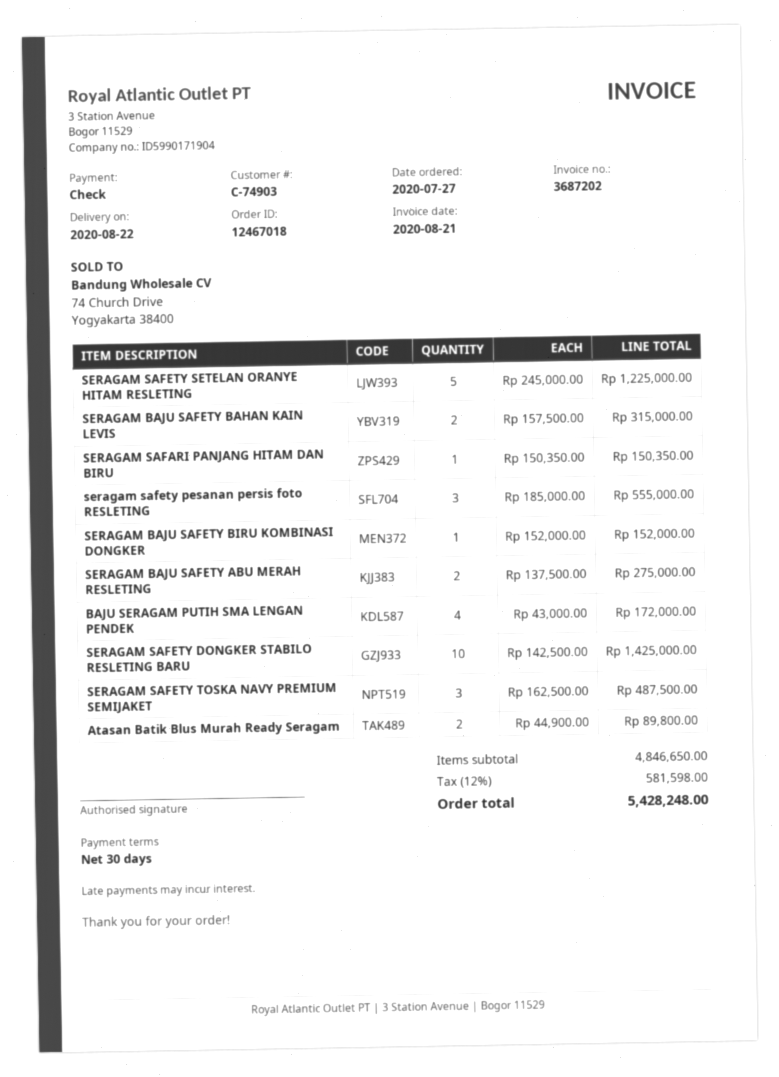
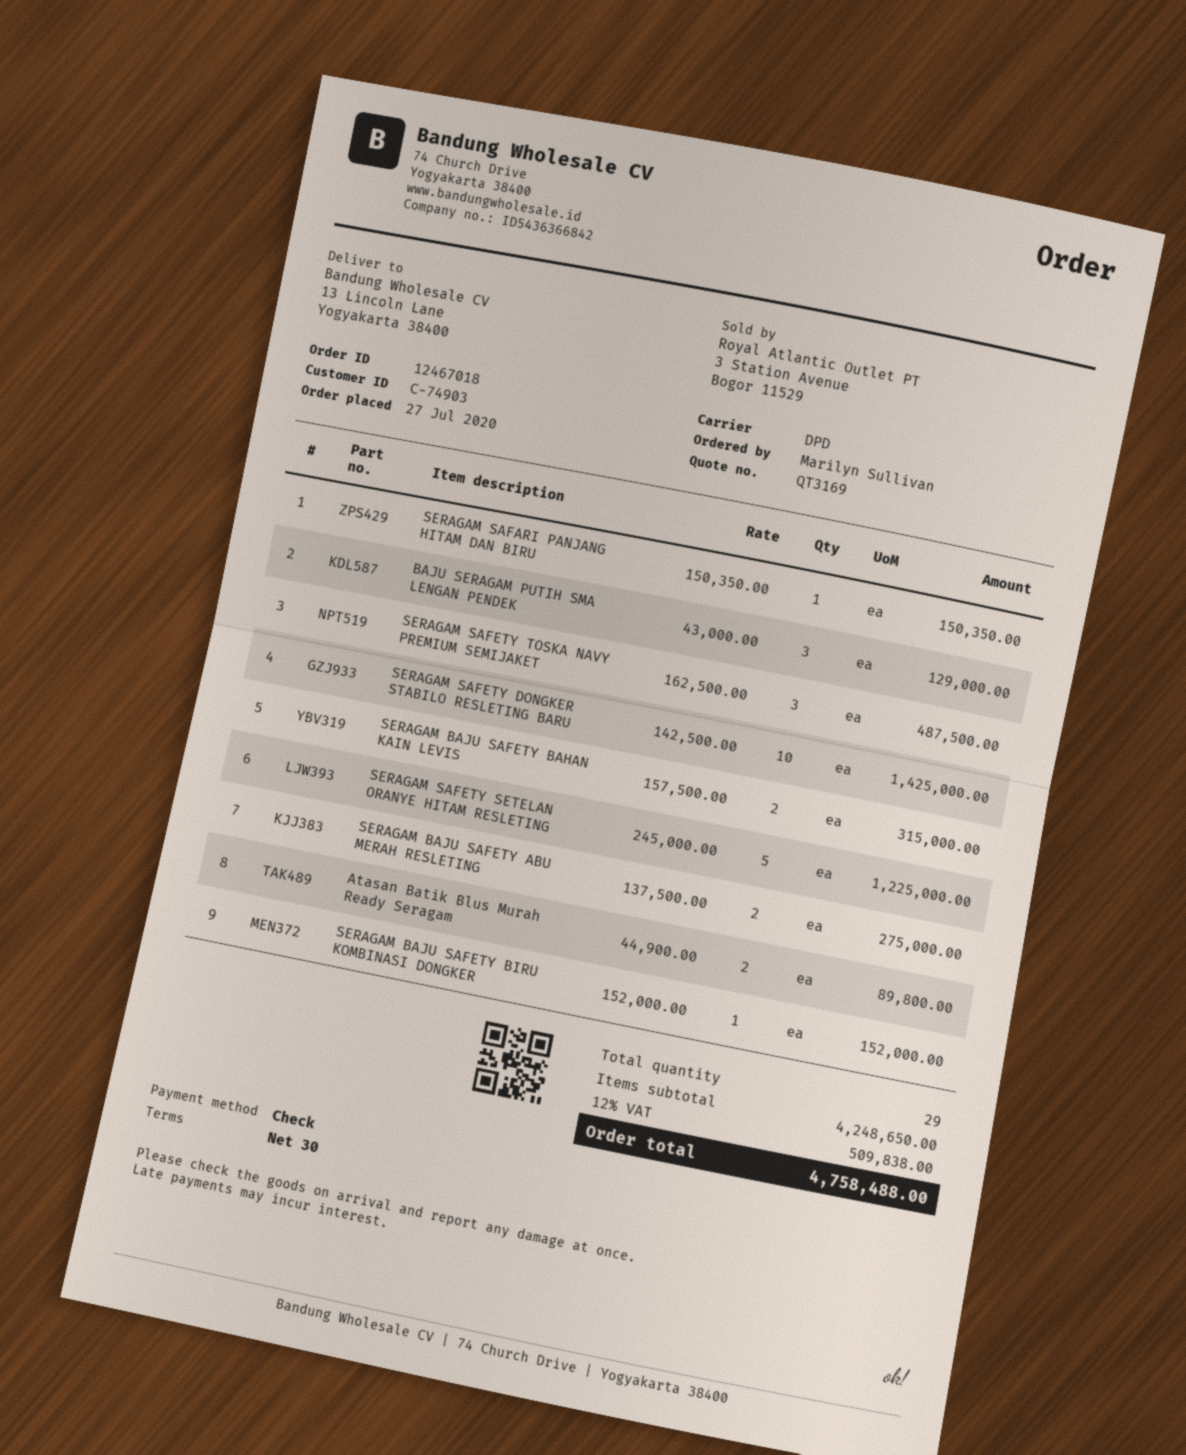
seragam safety pesanan persis foto RESLETING: 3 x 185000.00 = 555000.00 -> none
BAJU SERAGAM PUTIH SMA LENGAN PENDEK: 4 x 43000.00 = 172000.00 -> 3 x 43000.00 = 129000.00
subtotal: 4846650.00 -> 4248650.00
tax: 12% = 581598.00 -> 12% = 509838.00
total: 5428248.00 -> 4758488.00

